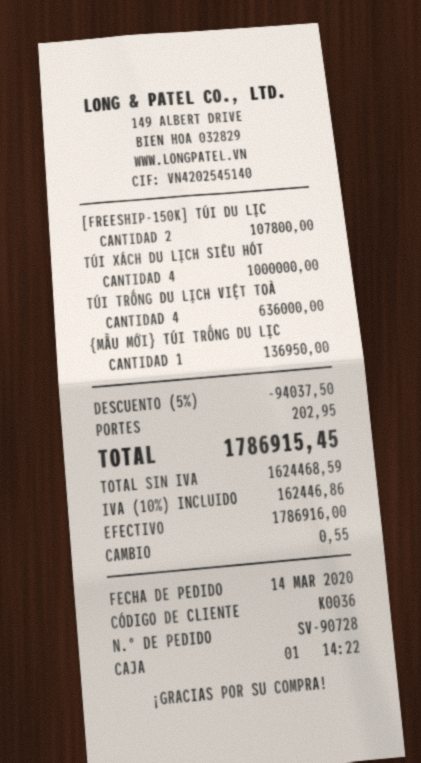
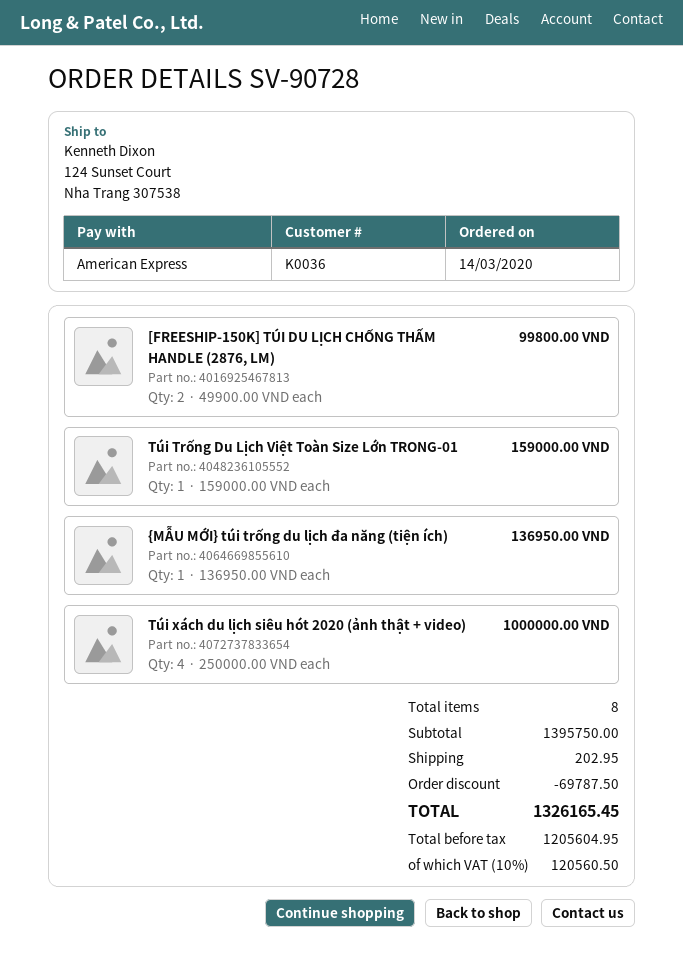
payment method: cash -> American Express
[FREESHIP-150K] TÚI DU LỊC: 2 for 107800.00 -> 2 for 99800.00
TÚI TRỐNG DU LỊCH VIỆT TOÀ: 4 for 636000.00 -> 1 for 159000.00
discount: 94037.50 -> 69787.50
net: 1624468.59 -> 1205604.95
tax: 10% = 162446.86 -> 10% = 120560.50
total: 1786915.45 -> 1326165.45

